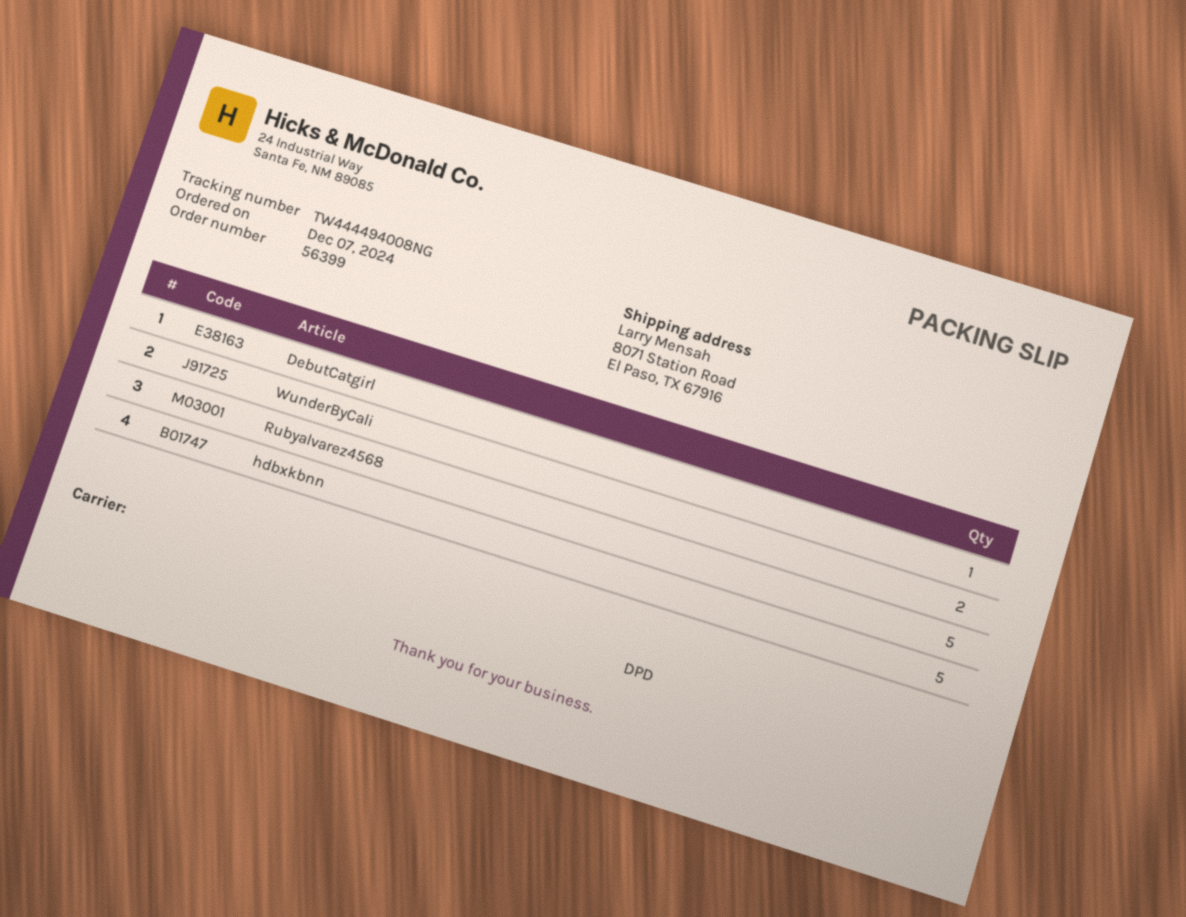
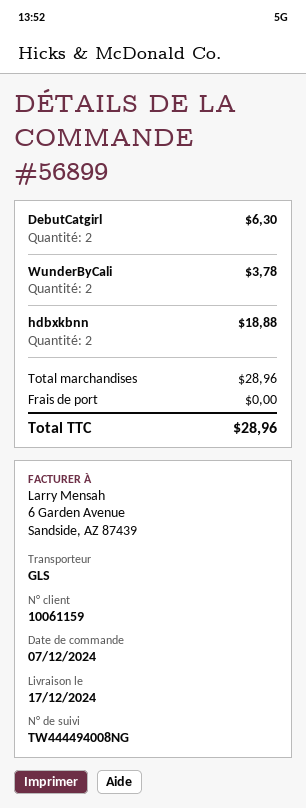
order number: 56399 -> 56899
shipping method: DPD -> GLS
DebutCatgirl: 1 -> 2
Rubyalvarez4568: 5 -> none
hdbxkbnn: 5 -> 2

